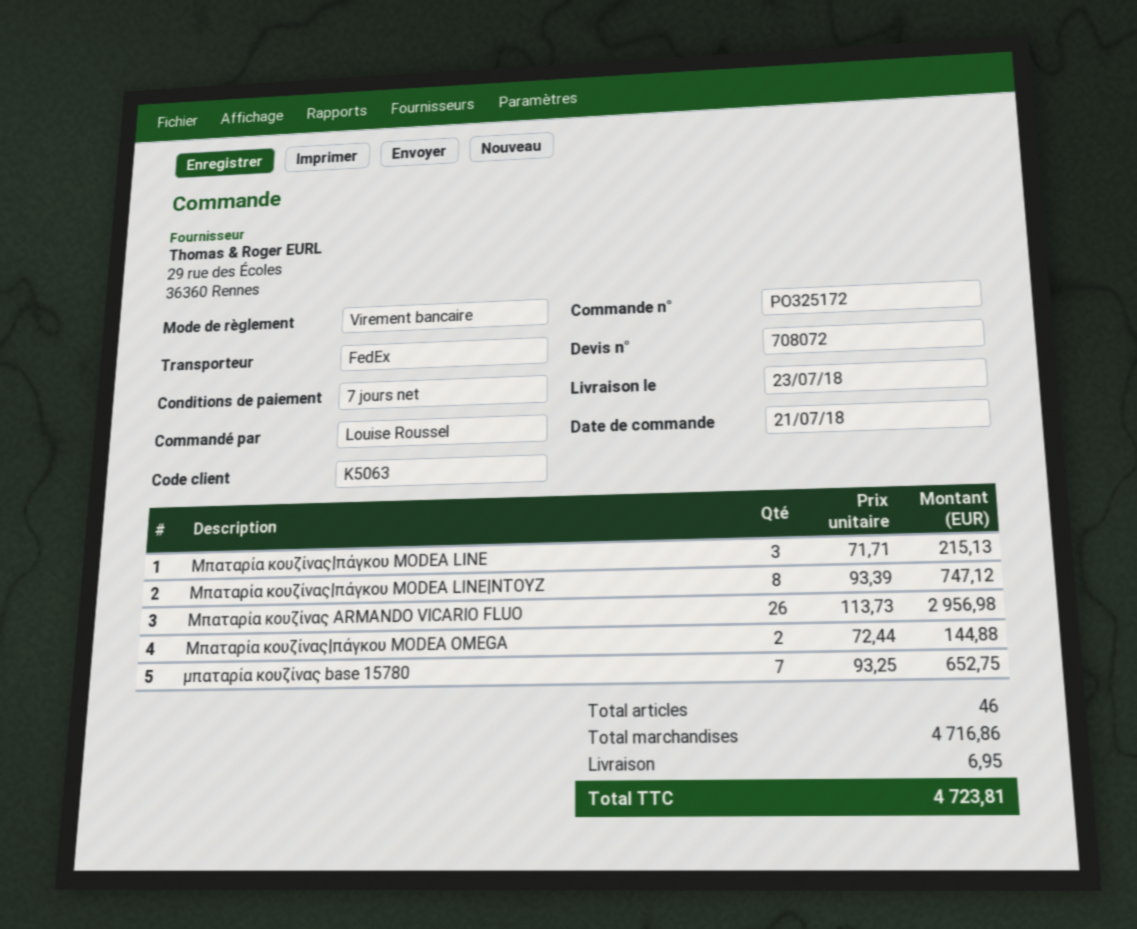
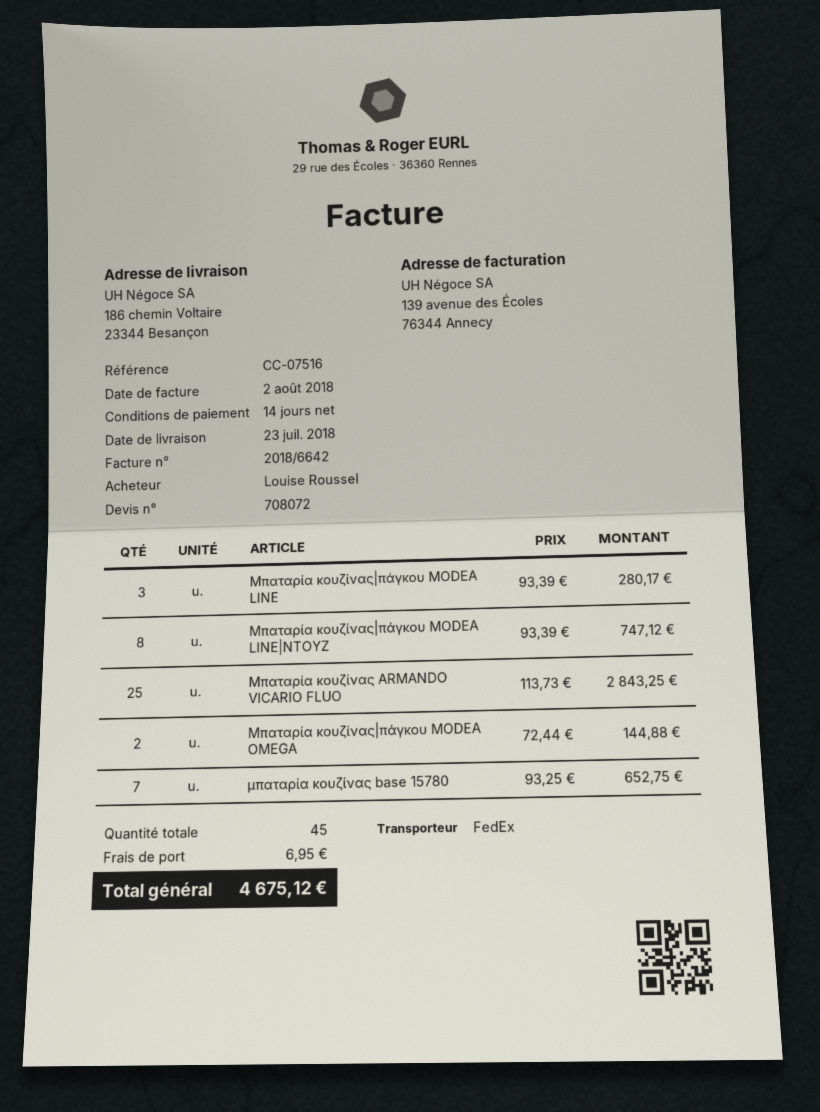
payment terms: 7 days -> 14 days
Μπαταρία κουζίνας|πάγκου MODEA LINE: 3 x 71.71 = 215.13 -> 3 x 93.39 = 280.17
Μπαταρία κουζίνας ARMANDO VICARIO FLUO: 26 x 113.73 = 2956.98 -> 25 x 113.73 = 2843.25
total quantity: 46 -> 45
total: 4723.81 -> 4675.12

